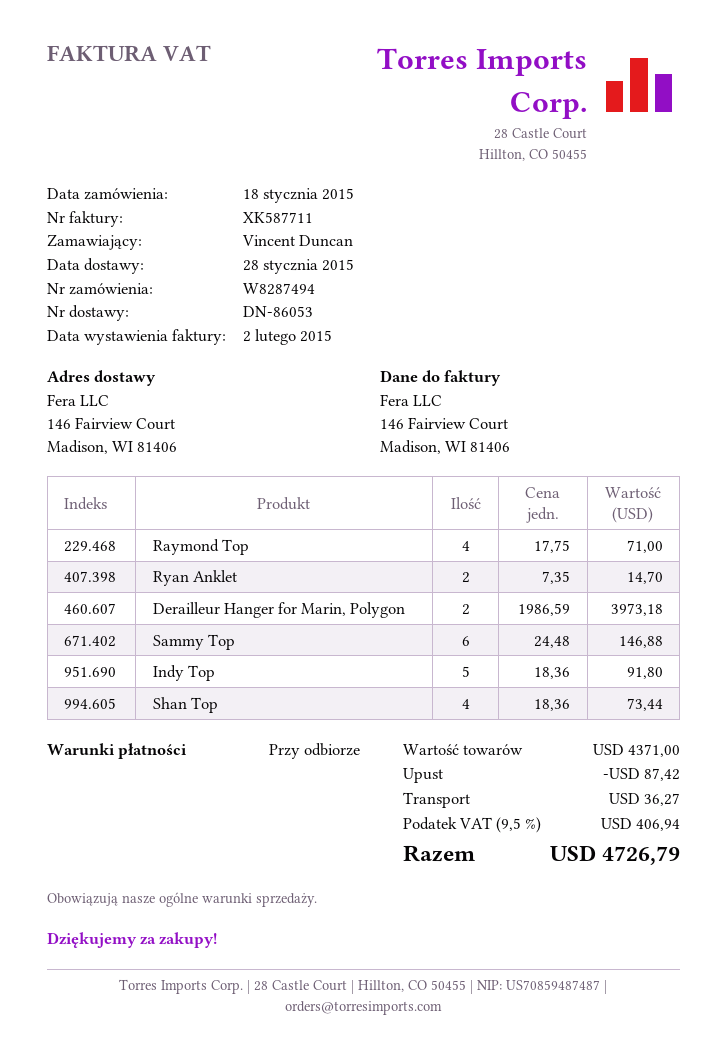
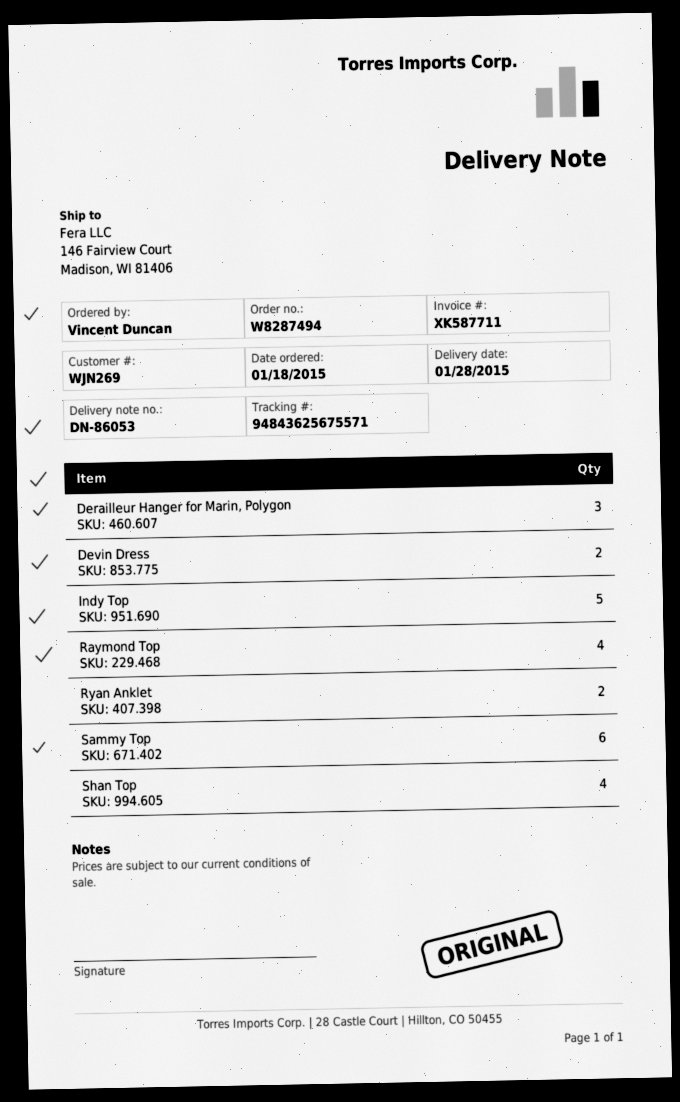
Derailleur Hanger for Marin, Polygon: 2 -> 3
Devin Dress: none -> 2

